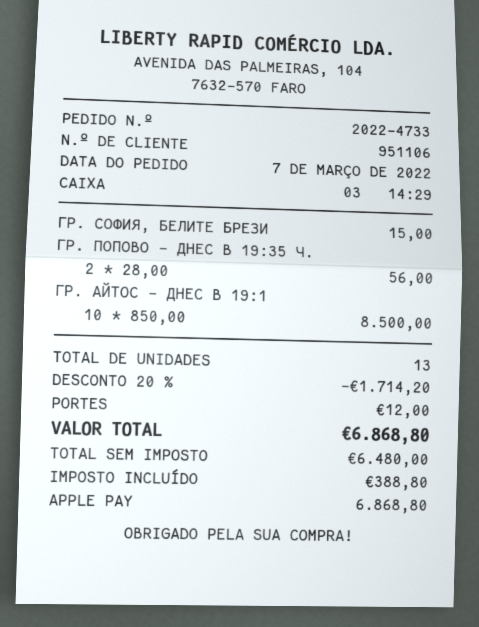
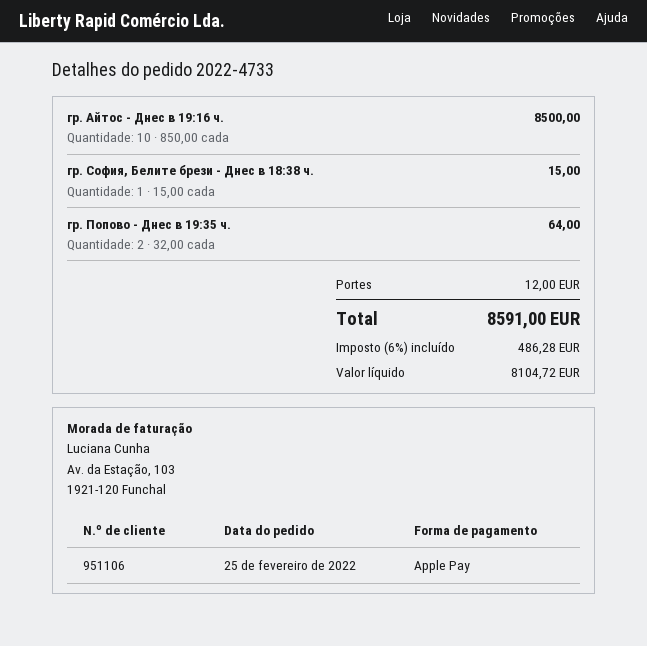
order date: 2022-03-07 -> 2022-02-25
ГР. ПОПОВО - ДНЕС В 19:35 Ч.: 2 x 28.00 = 56.00 -> 2 x 32.00 = 64.00
discount: 20% = 1714.20 -> none
net: 6480.00 -> 8104.72
tax: 388.80 -> 486.28
total: 6868.80 -> 8591.00

